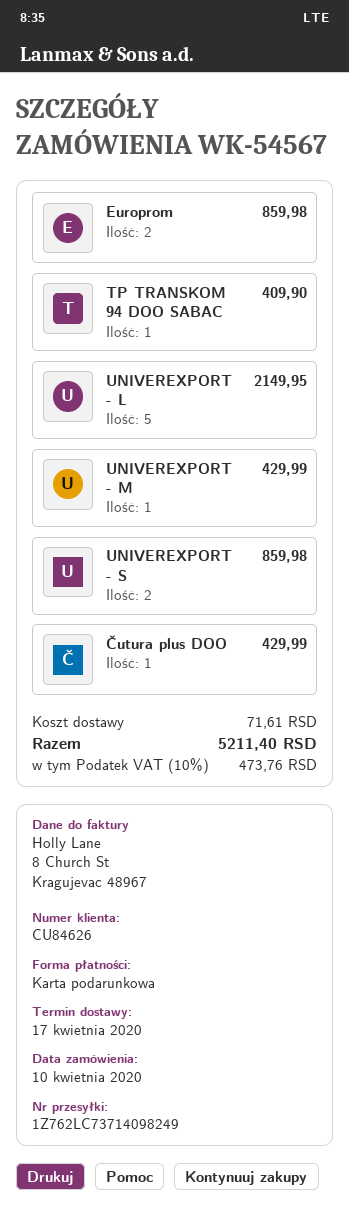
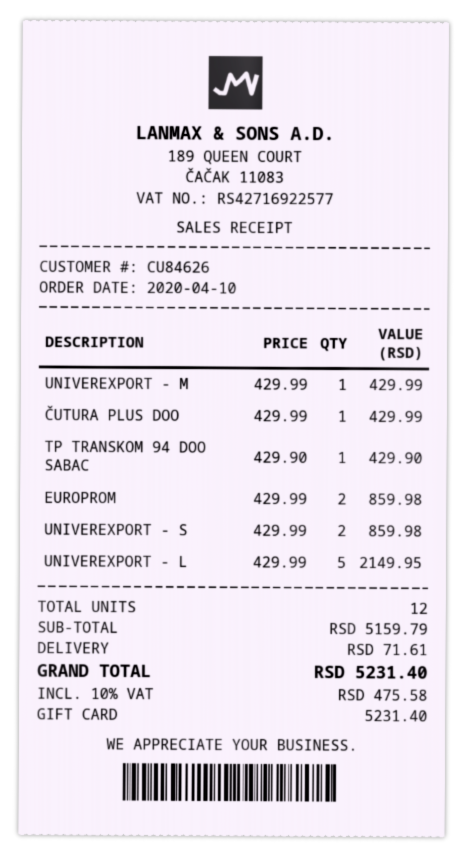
TP TRANSKOM 94 DOO SABAC: 1 for 409.90 -> 1 for 429.90
tax: 10% = 473.76 -> 10% = 475.58
total: 5211.40 -> 5231.40

